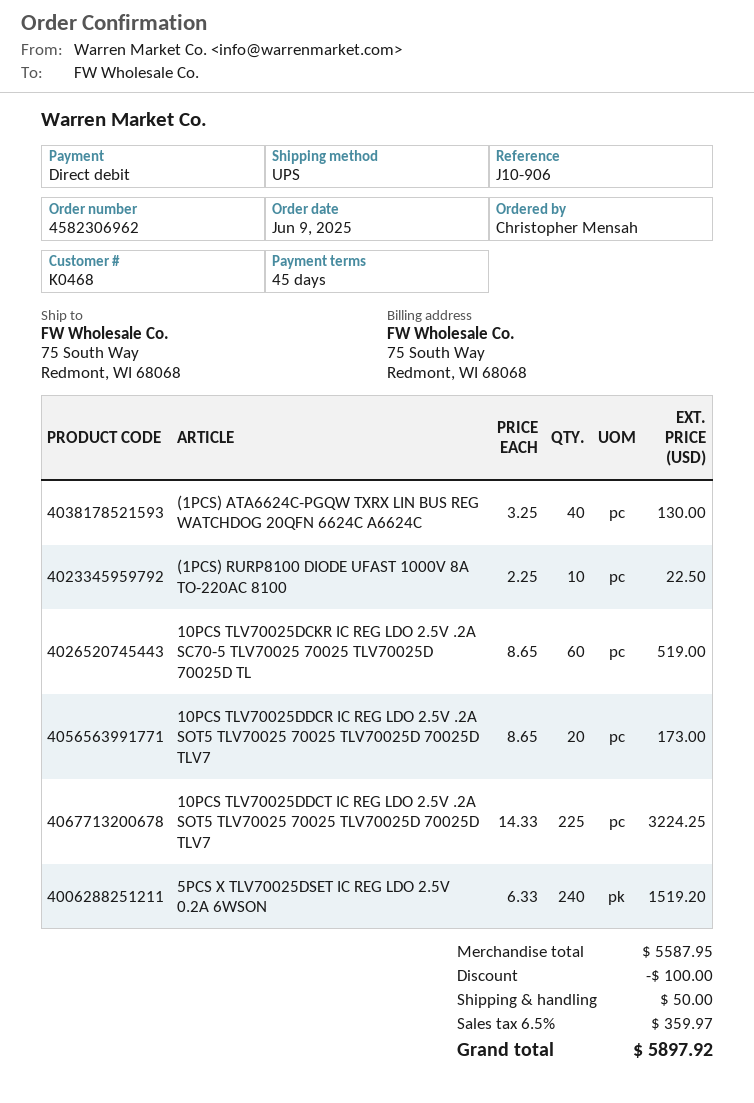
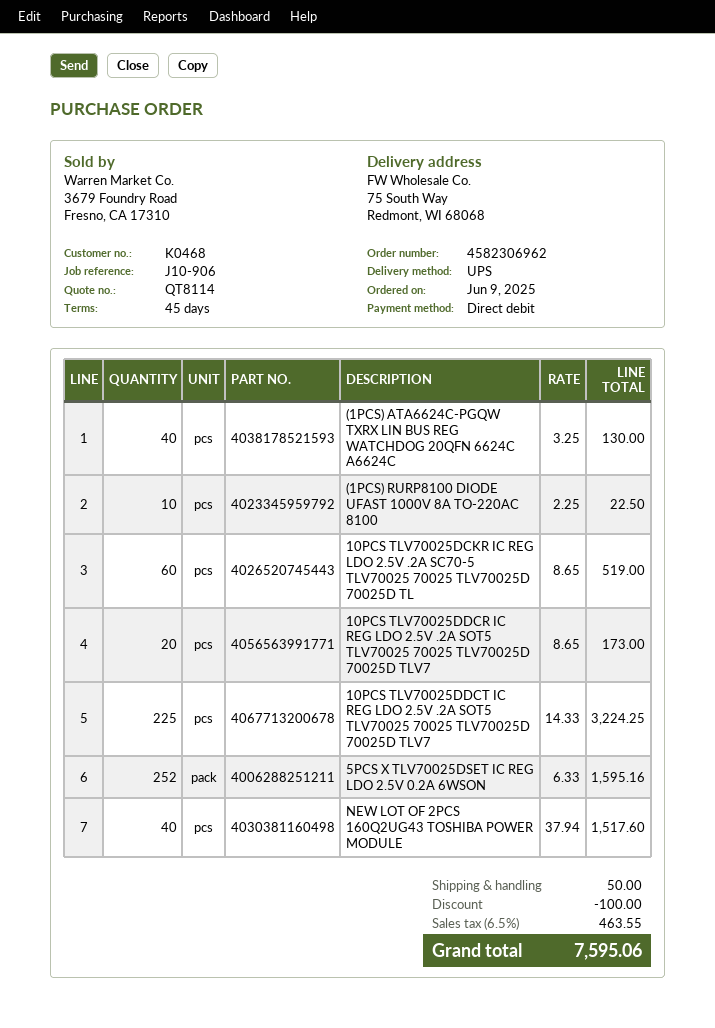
5PCS X TLV70025DSET IC REG LDO 2.5V 0.2A 6WSON: 240 x 6.33 = 1519.20 -> 252 x 6.33 = 1595.16
NEW LOT OF 2PCS 160Q2UG43 TOSHIBA POWER MODULE: none -> 40 x 37.94 = 1517.60
tax: 6.5% = 359.97 -> 6.5% = 463.55
total: 5897.92 -> 7595.06

